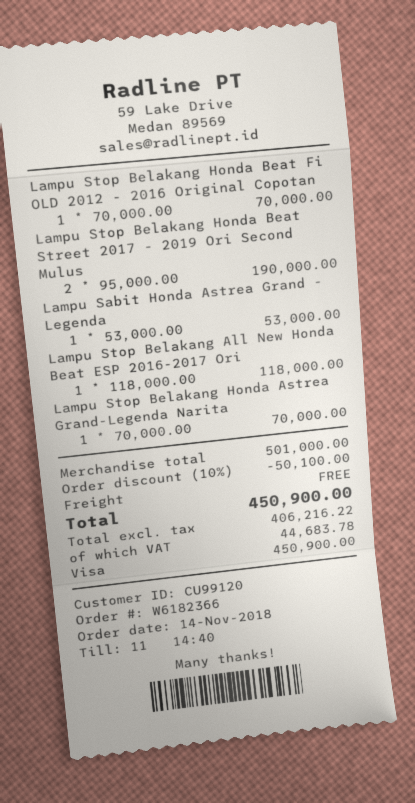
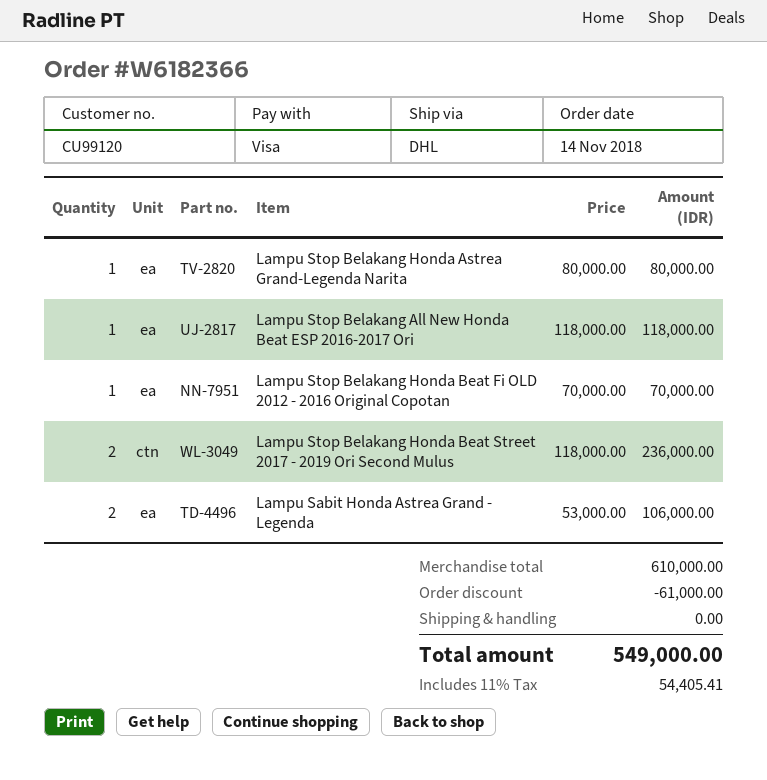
Lampu Stop Belakang Honda Beat Street 2017 - 2019 Ori Second Mulus: 2 x 95000.00 = 190000.00 -> 2 x 118000.00 = 236000.00
Lampu Sabit Honda Astrea Grand - Legenda: 1 x 53000.00 = 53000.00 -> 2 x 53000.00 = 106000.00
Lampu Stop Belakang Honda Astrea Grand-Legenda Narita: 1 x 70000.00 = 70000.00 -> 1 x 80000.00 = 80000.00
subtotal: 501000.00 -> 610000.00
discount: 50100.00 -> 61000.00
tax: 44683.78 -> 54405.41
total: 450900.00 -> 549000.00

